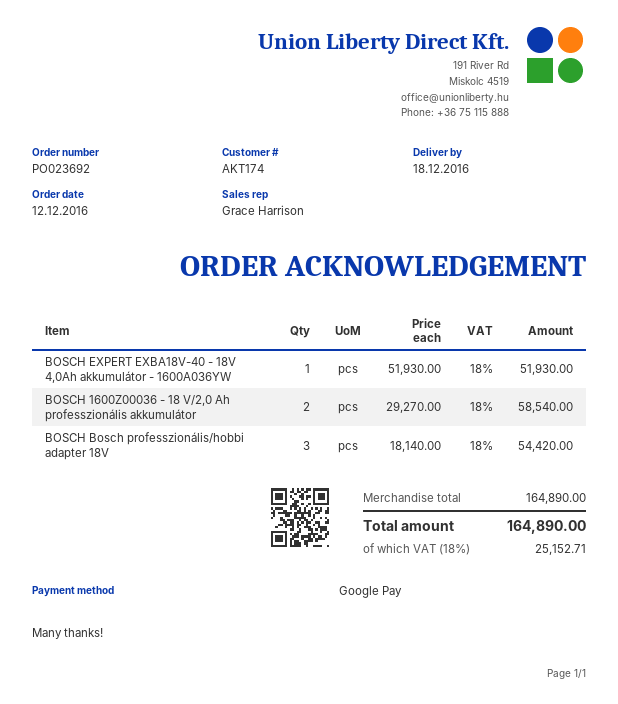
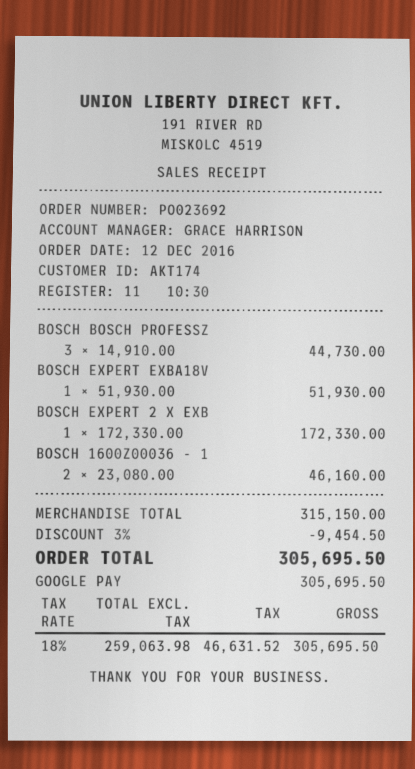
BOSCH 1600Z00036 - 18 V/2,0 Ah professzionális akkumulátor: 2 x 29270.00 = 58540.00 -> 2 x 23080.00 = 46160.00
BOSCH Bosch professzionális/hobbi adapter 18V: 3 x 18140.00 = 54420.00 -> 3 x 14910.00 = 44730.00
BOSCH EXPERT 2 X EXB: none -> 1 x 172330.00 = 172330.00
subtotal: 164890.00 -> 315150.00
discount: none -> 3% = 9454.50
tax: 18% = 25152.71 -> 18% = 46631.52
total: 164890.00 -> 305695.50

